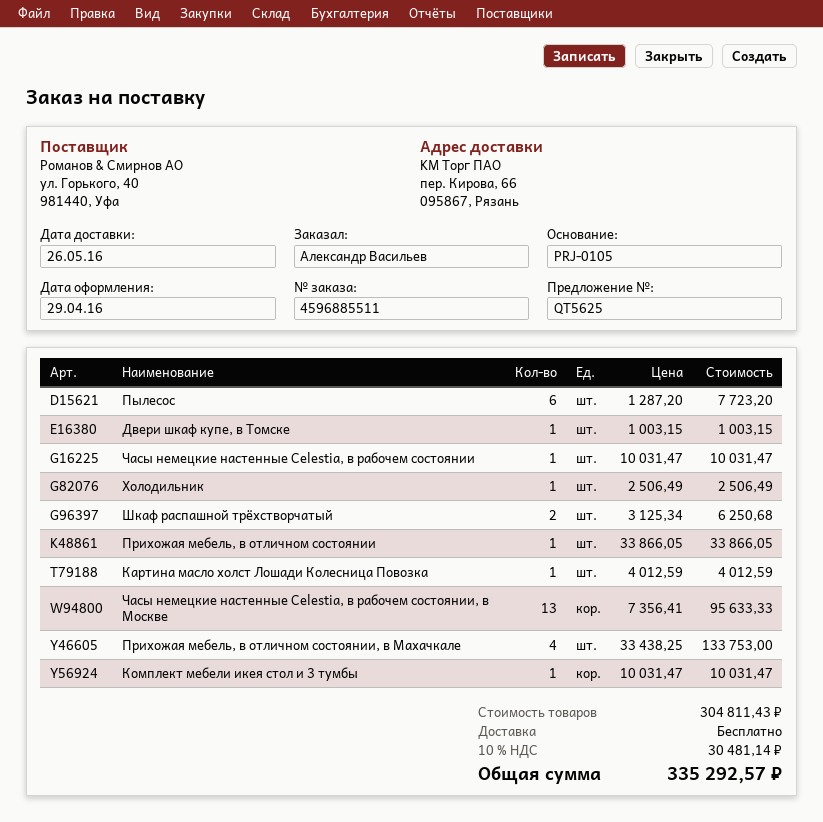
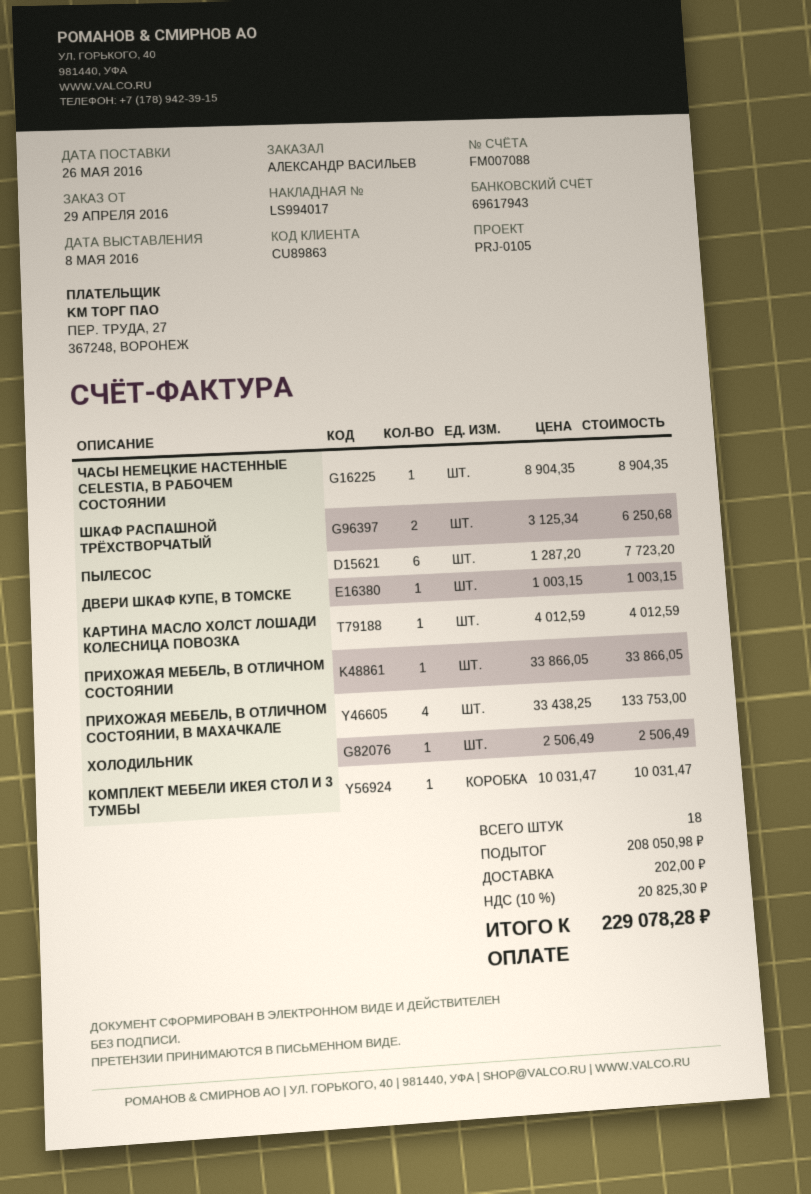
Часы немецкие настенные Celestia, в рабочем состоянии: 1 x 10031.47 = 10031.47 -> 1 x 8904.35 = 8904.35
Часы немецкие настенные Celestia, в рабочем состоянии, в Москве: 13 x 7356.41 = 95633.33 -> none
subtotal: 304811.43 -> 208050.98
shipping: 0.00 -> 202.00
tax: 10% = 30481.14 -> 10% = 20825.30
total: 335292.57 -> 229078.28

